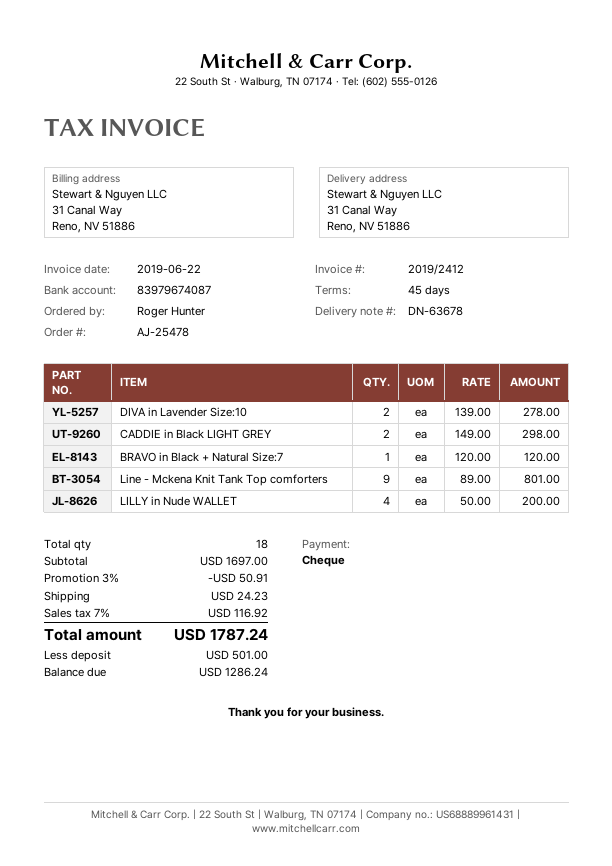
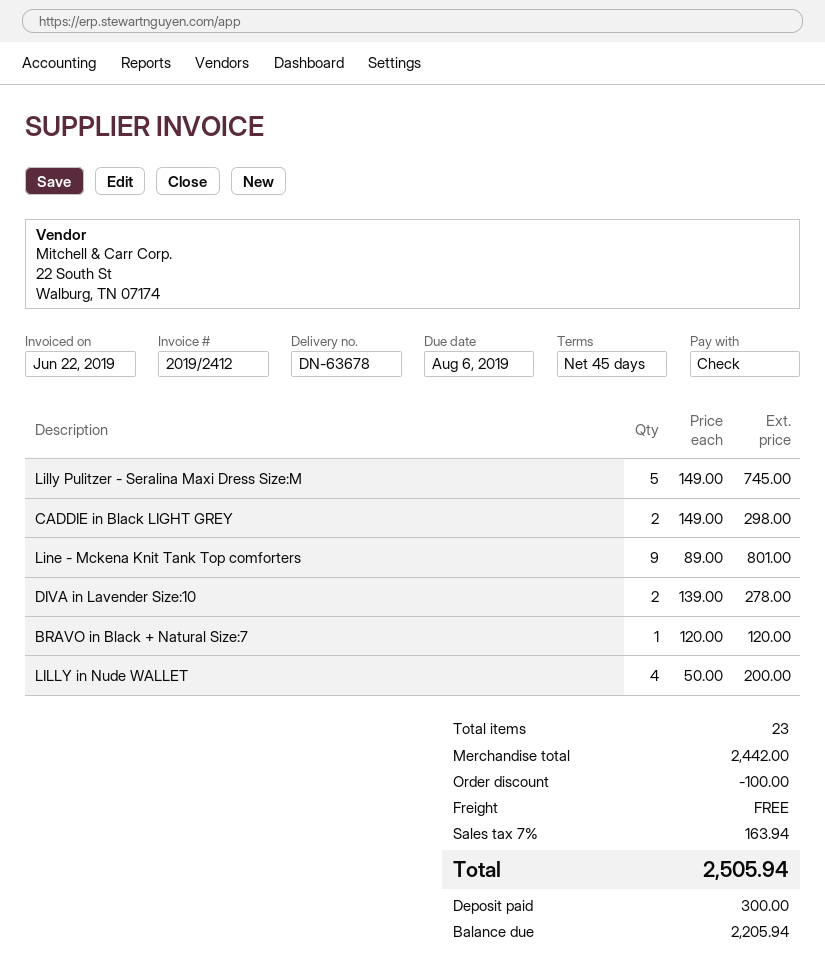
Lilly Pulitzer - Seralina Maxi Dress Size:M: none -> 5 x 149.00 = 745.00
total quantity: 18 -> 23
subtotal: 1697.00 -> 2442.00
discount: 50.91 -> 100.00
shipping: 24.23 -> 0.00
tax: 7% = 116.92 -> 7% = 163.94
total: 1787.24 -> 2505.94
deposit: 501.00 -> 300.00
balance: 1286.24 -> 2205.94

